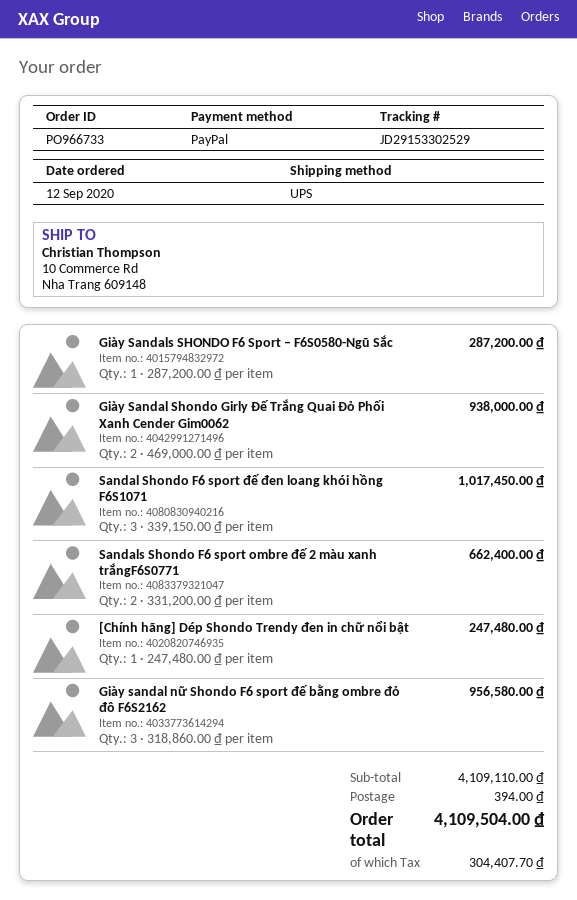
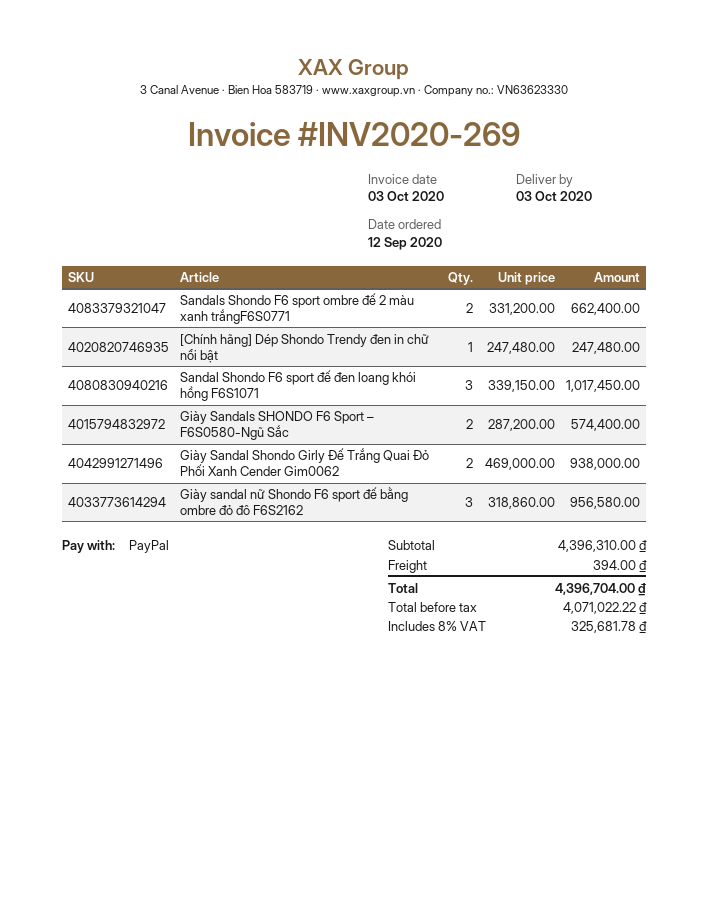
Giày Sandals SHONDO F6 Sport – F6S0580-Ngũ Sắc: 1 x 287200.00 = 287200.00 -> 2 x 287200.00 = 574400.00
subtotal: 4109110.00 -> 4396310.00
tax: 304407.70 -> 325681.78
total: 4109504.00 -> 4396704.00

